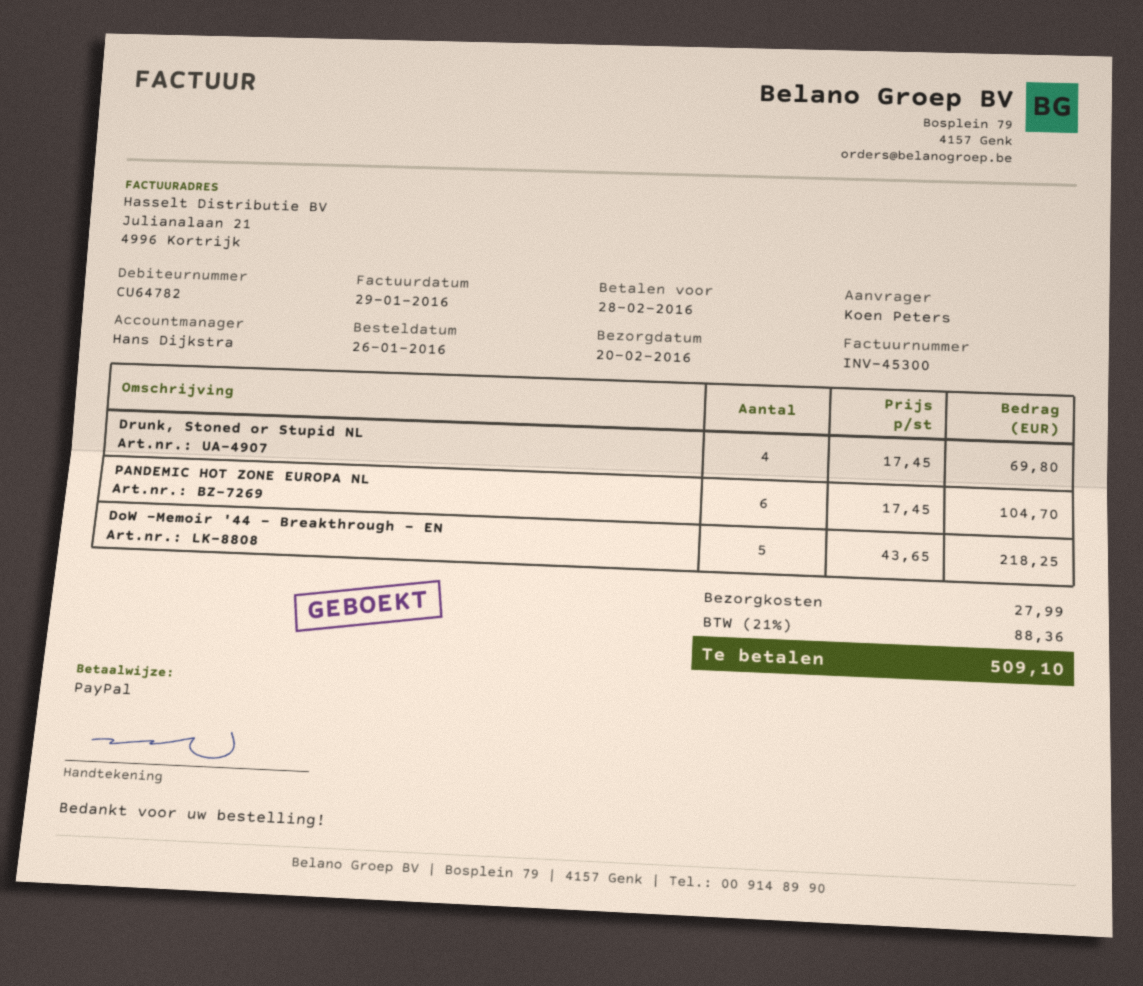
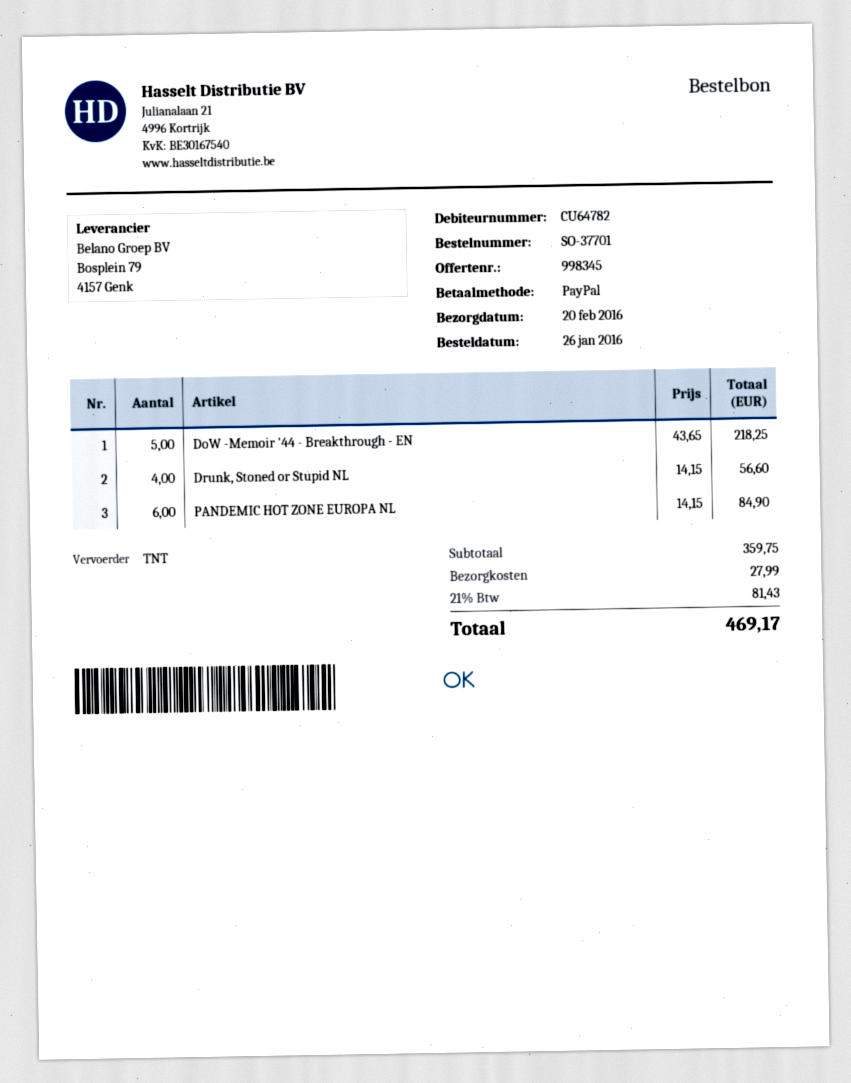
Drunk, Stoned or Stupid NL: 4 x 17.45 = 69.80 -> 4 x 14.15 = 56.60
PANDEMIC HOT ZONE EUROPA NL: 6 x 17.45 = 104.70 -> 6 x 14.15 = 84.90
tax: 21% = 88.36 -> 21% = 81.43
total: 509.10 -> 469.17

